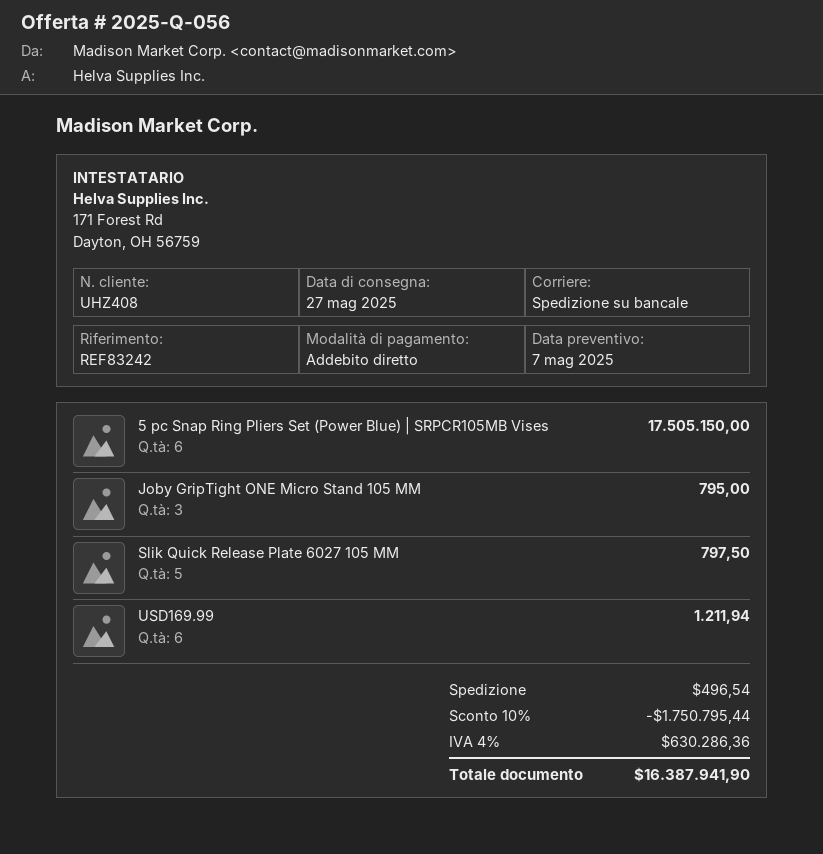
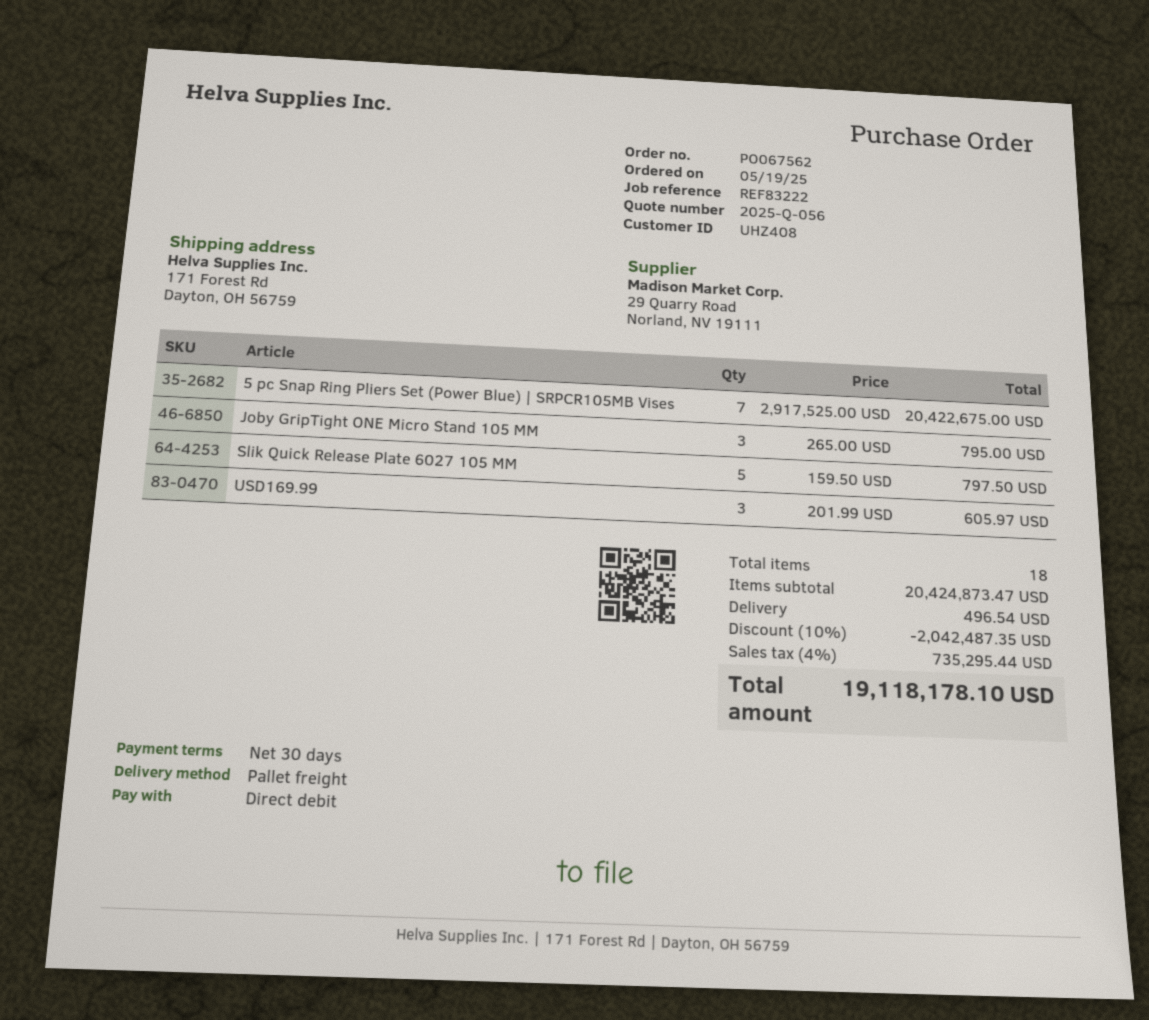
reference: REF83242 -> REF83222
5 pc Snap Ring Pliers Set (Power Blue) | SRPCR105MB Vises: 6 for 17505150.00 -> 7 for 20422675.00
USD169.99: 6 for 1211.94 -> 3 for 605.97
discount: 10% = 1750795.44 -> 10% = 2042487.35
tax: 4% = 630286.36 -> 4% = 735295.44
total: 16387941.90 -> 19118178.10

